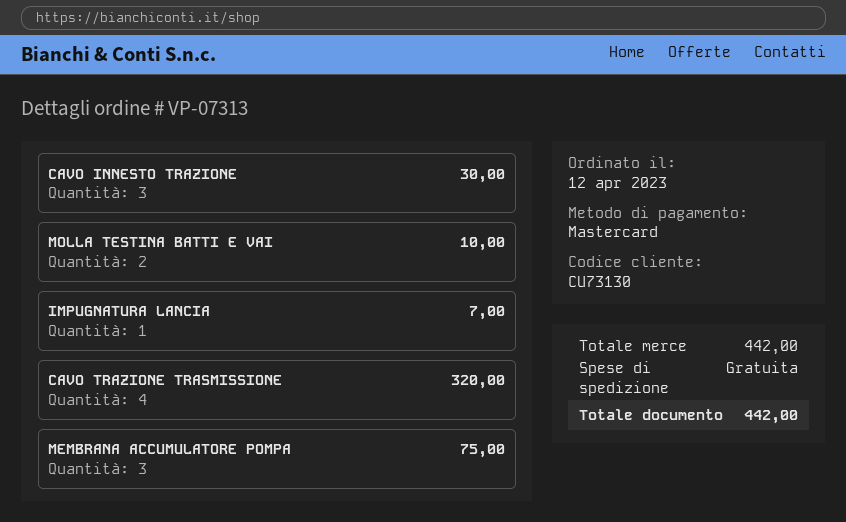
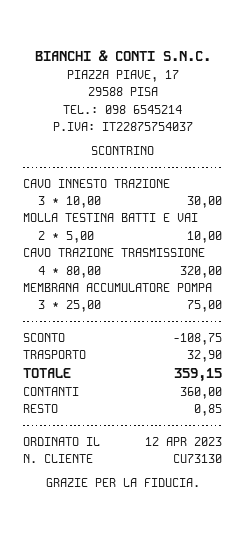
payment method: Mastercard -> cash
IMPUGNATURA LANCIA: 1 for 7.00 -> none
discount: none -> 108.75
shipping: 0.00 -> 32.90
total: 442.00 -> 359.15

